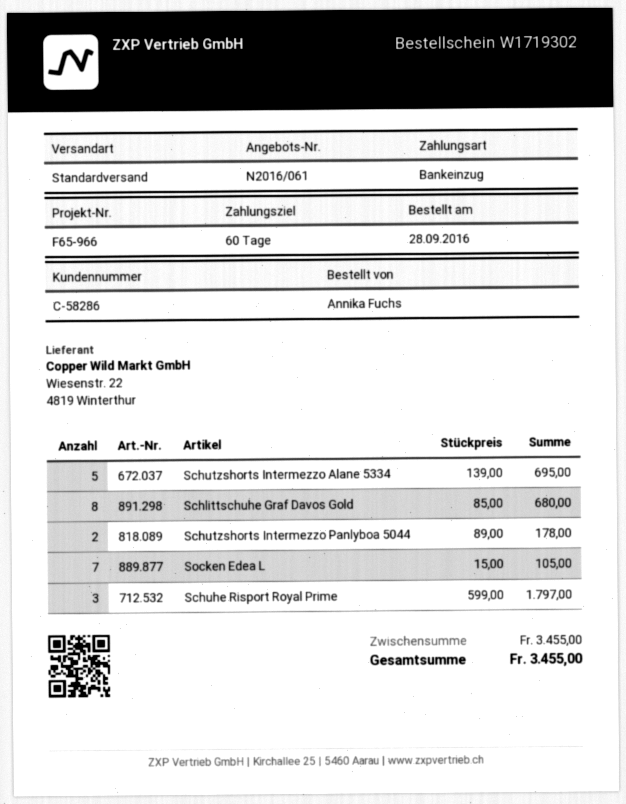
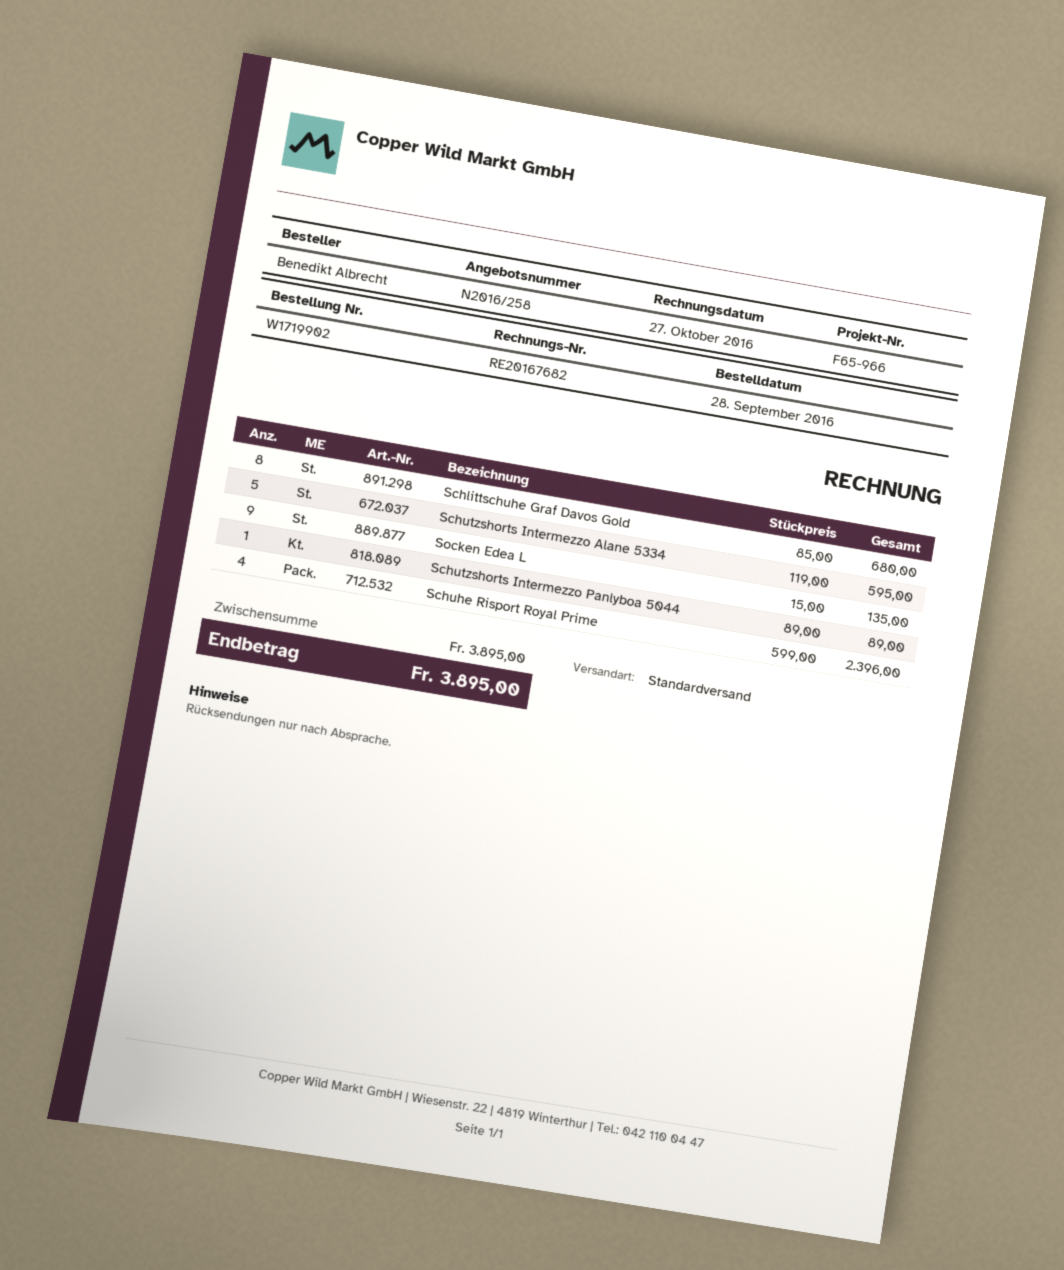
quote number: N2016/061 -> N2016/258
order number: W1719302 -> W1719902
ordered by: Annika Fuchs -> Benedikt Albrecht
Schutzshorts Intermezzo Alane 5334: 5 x 139.00 = 695.00 -> 5 x 119.00 = 595.00
Schutzshorts Intermezzo Panlyboa 5044: 2 x 89.00 = 178.00 -> 1 x 89.00 = 89.00
Socken Edea L: 7 x 15.00 = 105.00 -> 9 x 15.00 = 135.00
Schuhe Risport Royal Prime: 3 x 599.00 = 1797.00 -> 4 x 599.00 = 2396.00
subtotal: 3455.00 -> 3895.00
total: 3455.00 -> 3895.00

